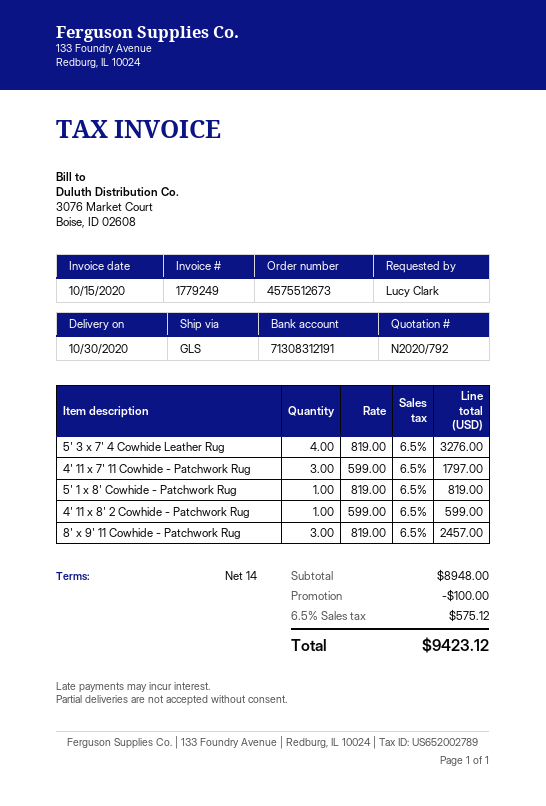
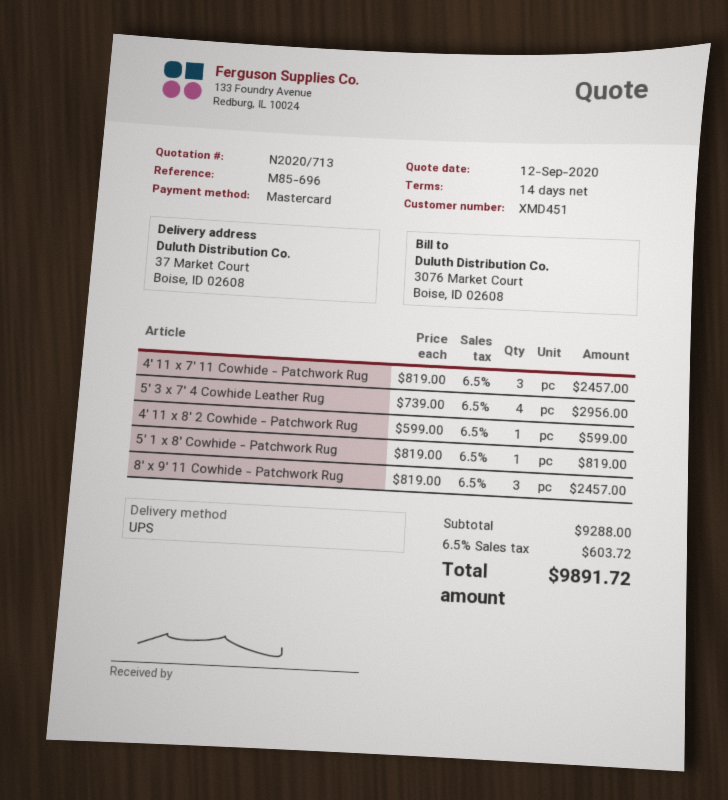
quote number: N2020/792 -> N2020/713
shipping method: GLS -> UPS
5' 3 x 7' 4 Cowhide Leather Rug: 4 x 819.00 = 3276.00 -> 4 x 739.00 = 2956.00
4' 11 x 7' 11 Cowhide - Patchwork Rug: 3 x 599.00 = 1797.00 -> 3 x 819.00 = 2457.00
subtotal: 8948.00 -> 9288.00
discount: 100.00 -> none
tax: 6.5% = 575.12 -> 6.5% = 603.72
total: 9423.12 -> 9891.72

